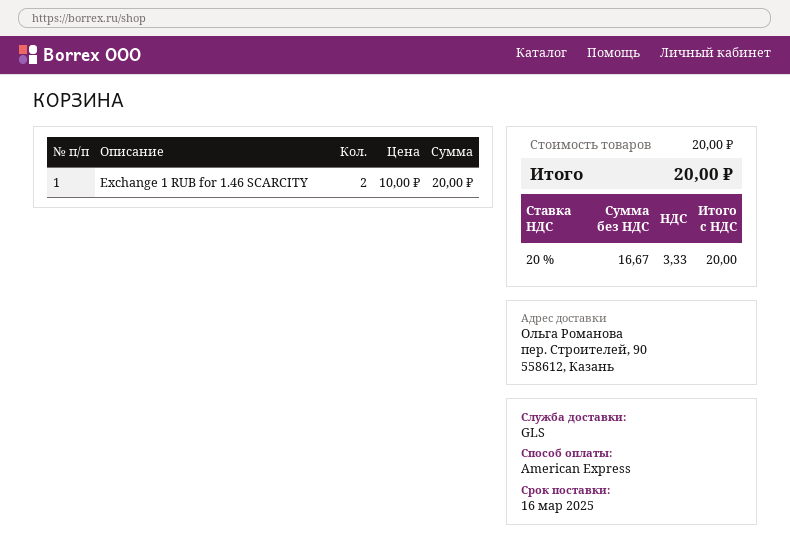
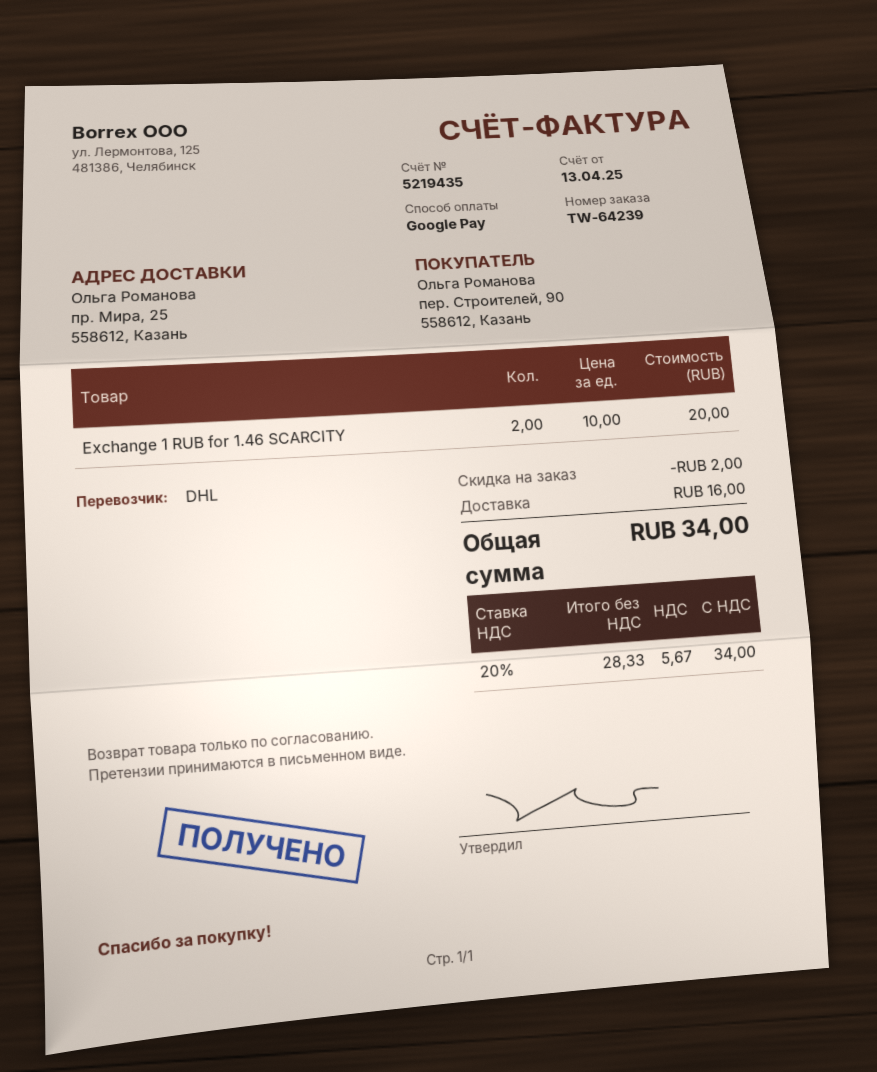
payment method: American Express -> Google Pay
shipping method: GLS -> DHL
ship to: пер. Строителей, 90, 558612, Казань -> пр. Мира, 25, 558612, Казань
discount: none -> 2.00
shipping: none -> 16.00
net: 16.67 -> 28.33
tax: 20% = 3.33 -> 20% = 5.67
total: 20.00 -> 34.00

